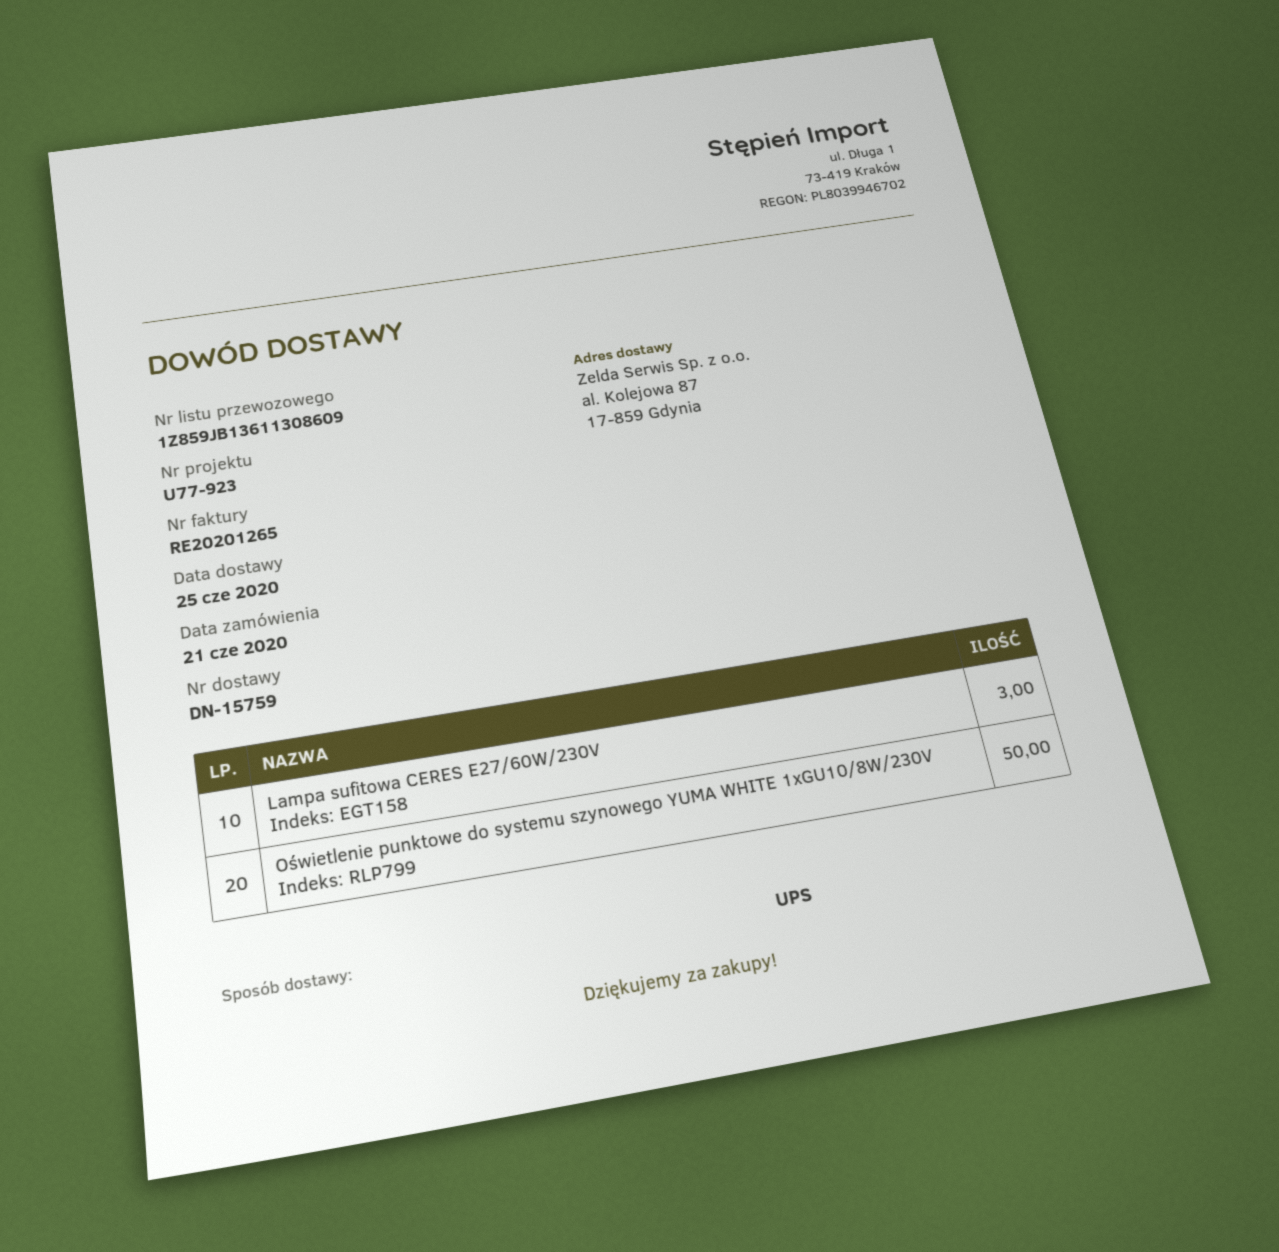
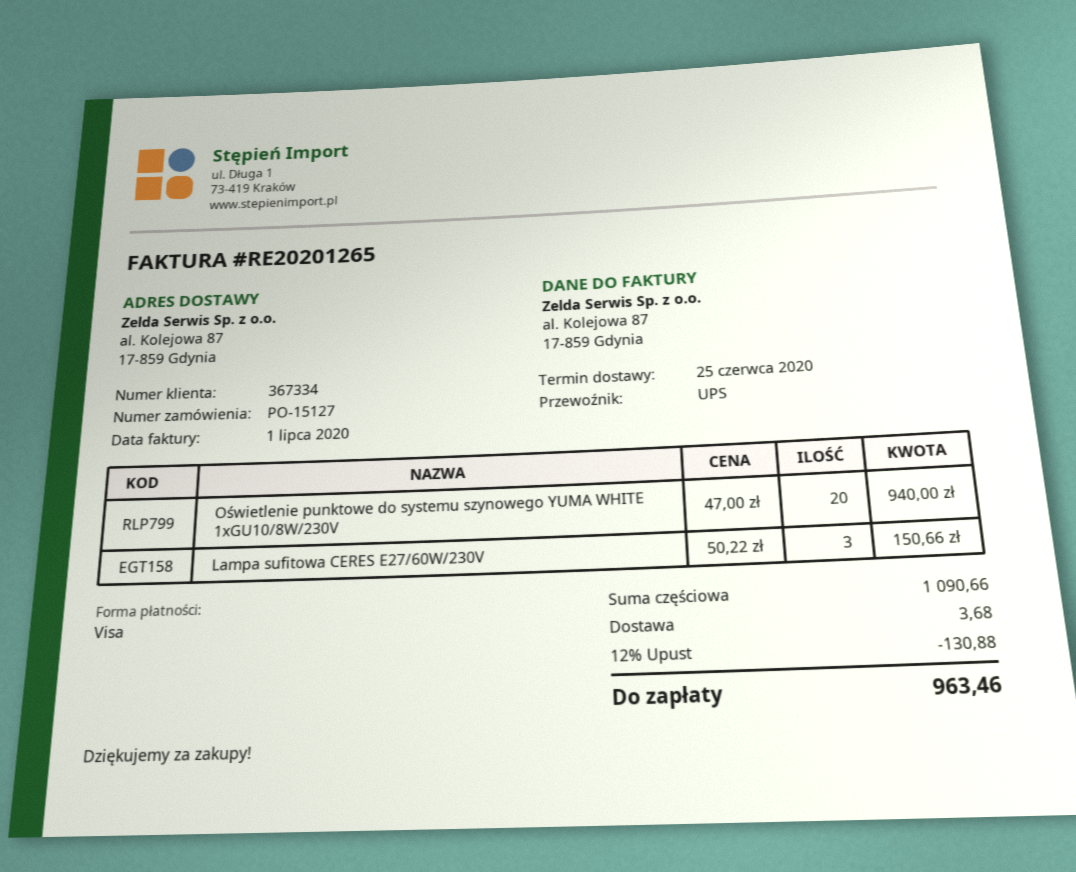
Oświetlenie punktowe do systemu szynowego YUMA WHITE 1xGU10/8W/230V: 50 -> 20

